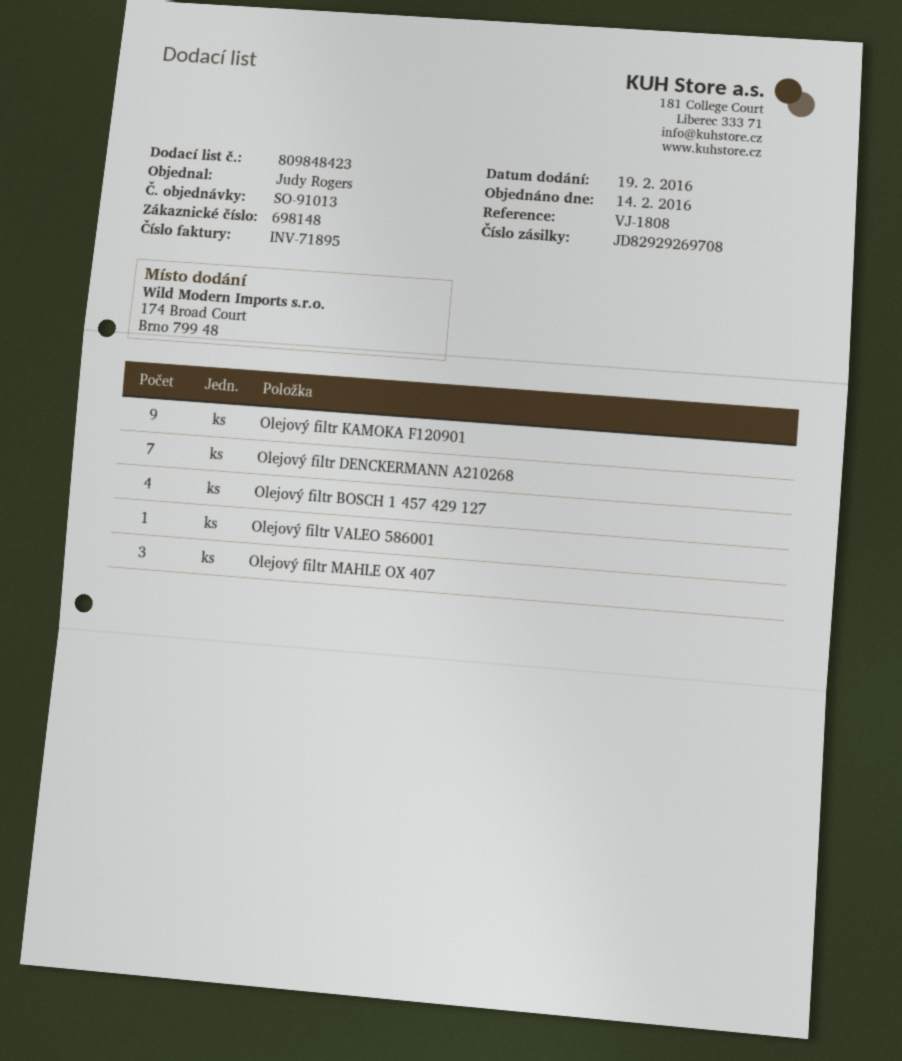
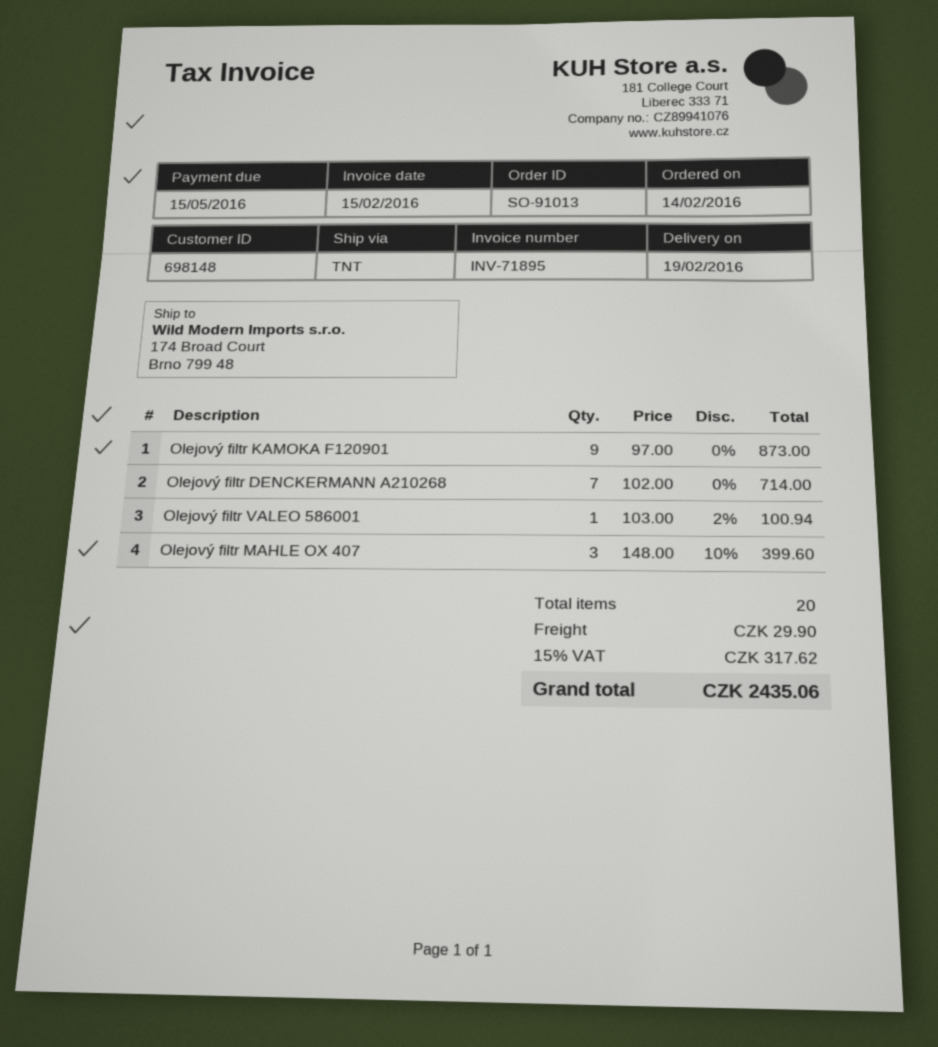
Olejový filtr BOSCH 1 457 429 127: 4 -> none

